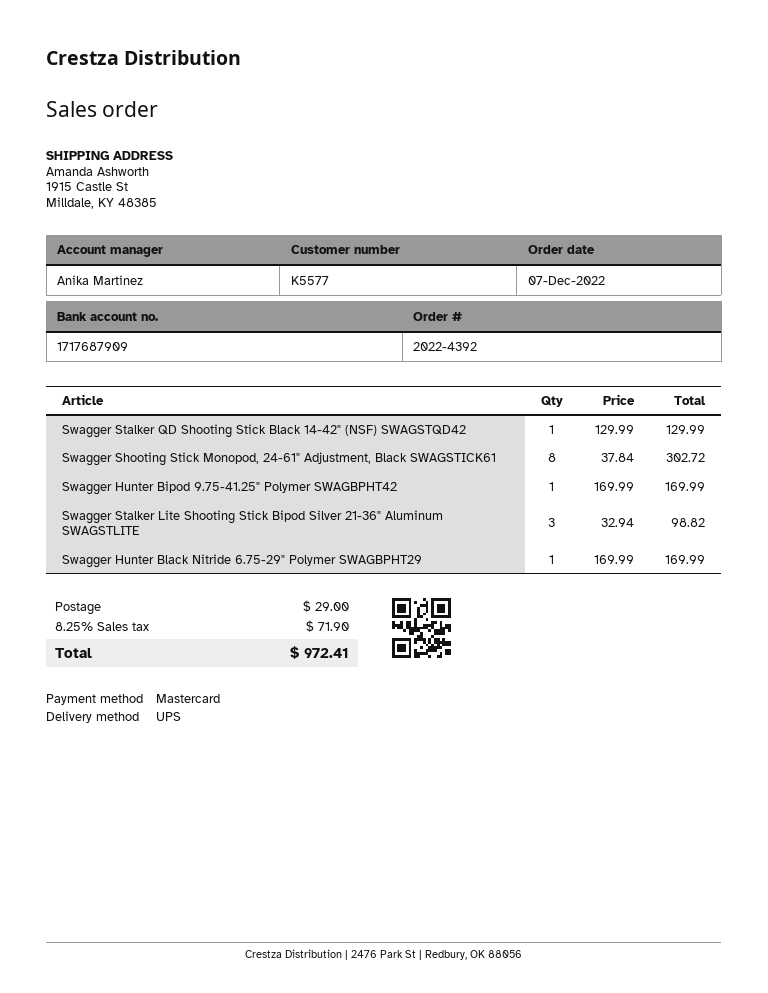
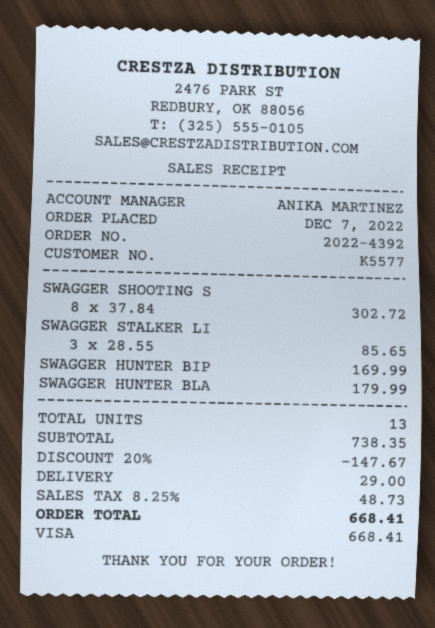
payment method: Mastercard -> Visa
Swagger Stalker QD Shooting Stick Black 14-42" (NSF) SWAGSTQD42: 1 x 129.99 = 129.99 -> none
Swagger Stalker Lite Shooting Stick Bipod Silver 21-36" Aluminum SWAGSTLITE: 3 x 32.94 = 98.82 -> 3 x 28.55 = 85.65
Swagger Hunter Black Nitride 6.75-29" Polymer SWAGBPHT29: 1 x 169.99 = 169.99 -> 1 x 179.99 = 179.99
discount: none -> 20% = 147.67
tax: 8.25% = 71.90 -> 8.25% = 48.73
total: 972.41 -> 668.41

